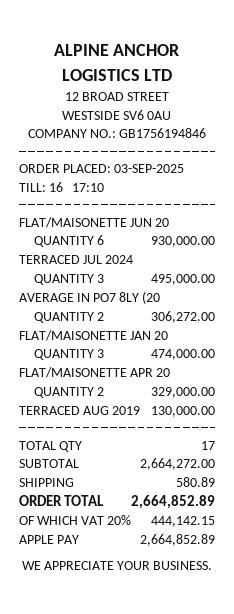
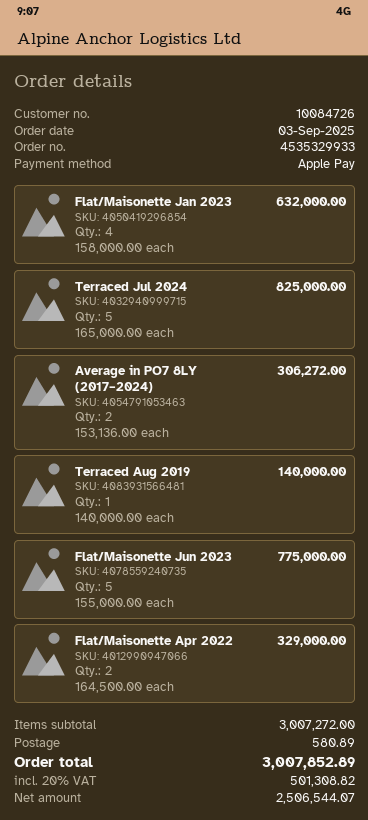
FLAT/MAISONETTE JUN 20: 6 for 930000.00 -> 5 for 775000.00
TERRACED JUL 2024: 3 for 495000.00 -> 5 for 825000.00
FLAT/MAISONETTE JAN 20: 3 for 474000.00 -> 4 for 632000.00
TERRACED AUG 2019: 1 for 130000.00 -> 1 for 140000.00
subtotal: 2664272.00 -> 3007272.00
tax: 20% = 444142.15 -> 20% = 501308.82
total: 2664852.89 -> 3007852.89

